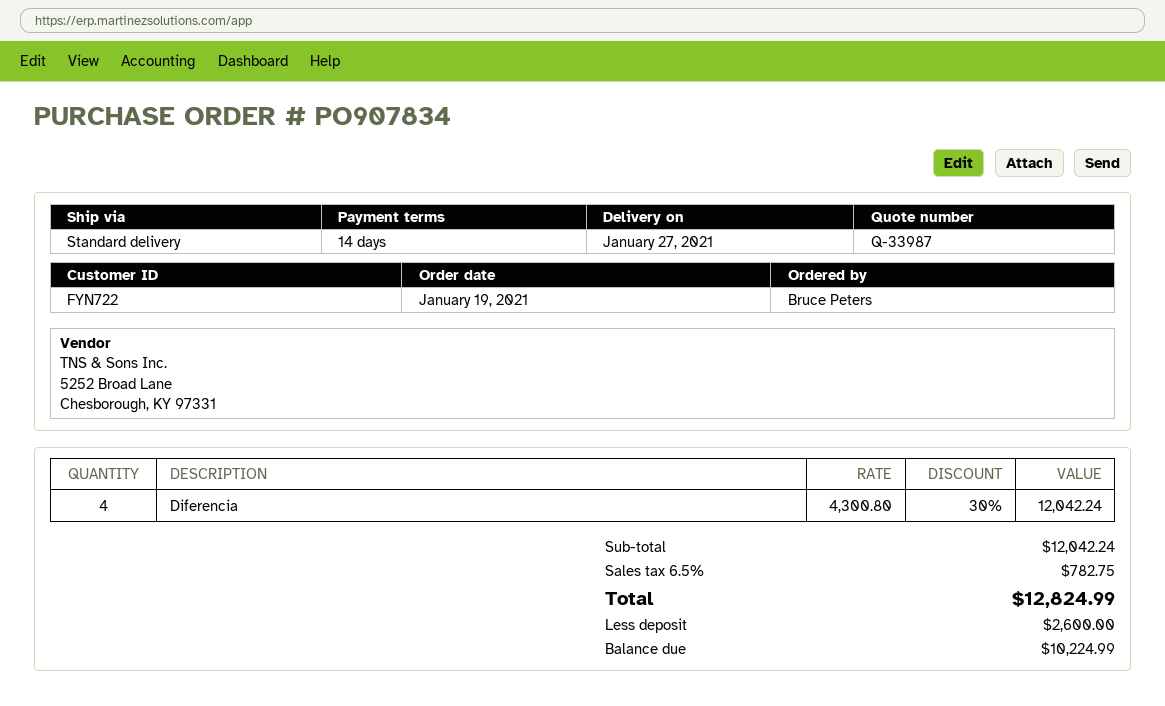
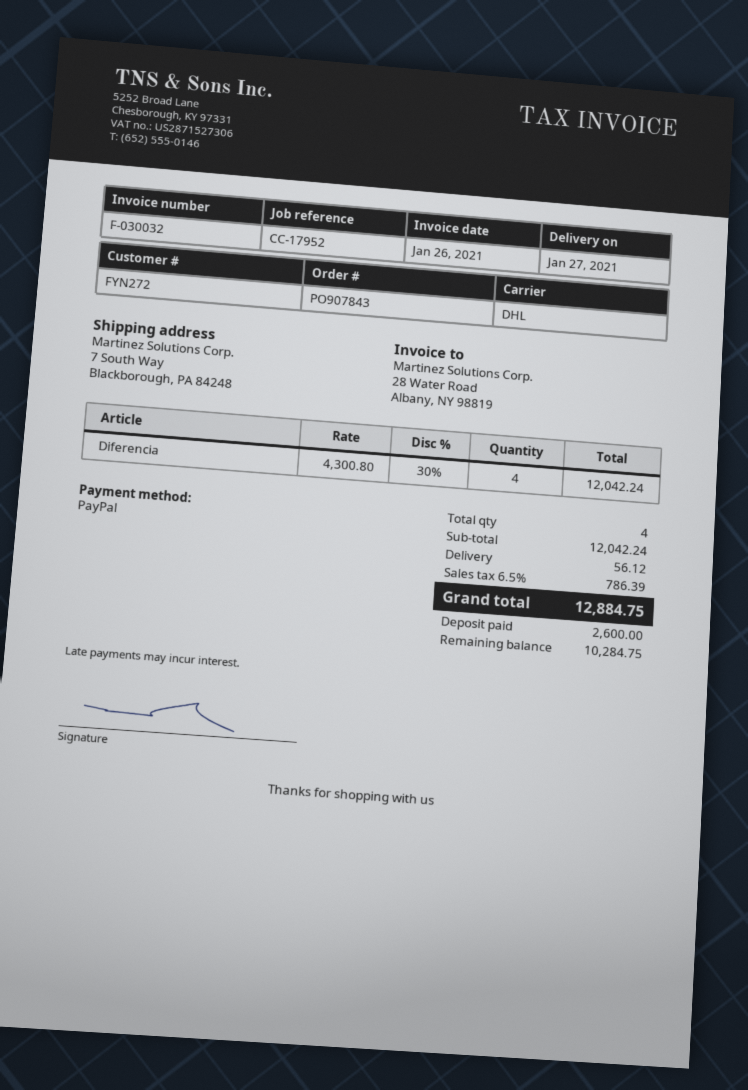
order number: PO907834 -> PO907843
customer number: FYN722 -> FYN272
shipping method: standard -> DHL
shipping: none -> 56.12
tax: 6.5% = 782.75 -> 6.5% = 786.39
total: 12824.99 -> 12884.75
balance: 10224.99 -> 10284.75

